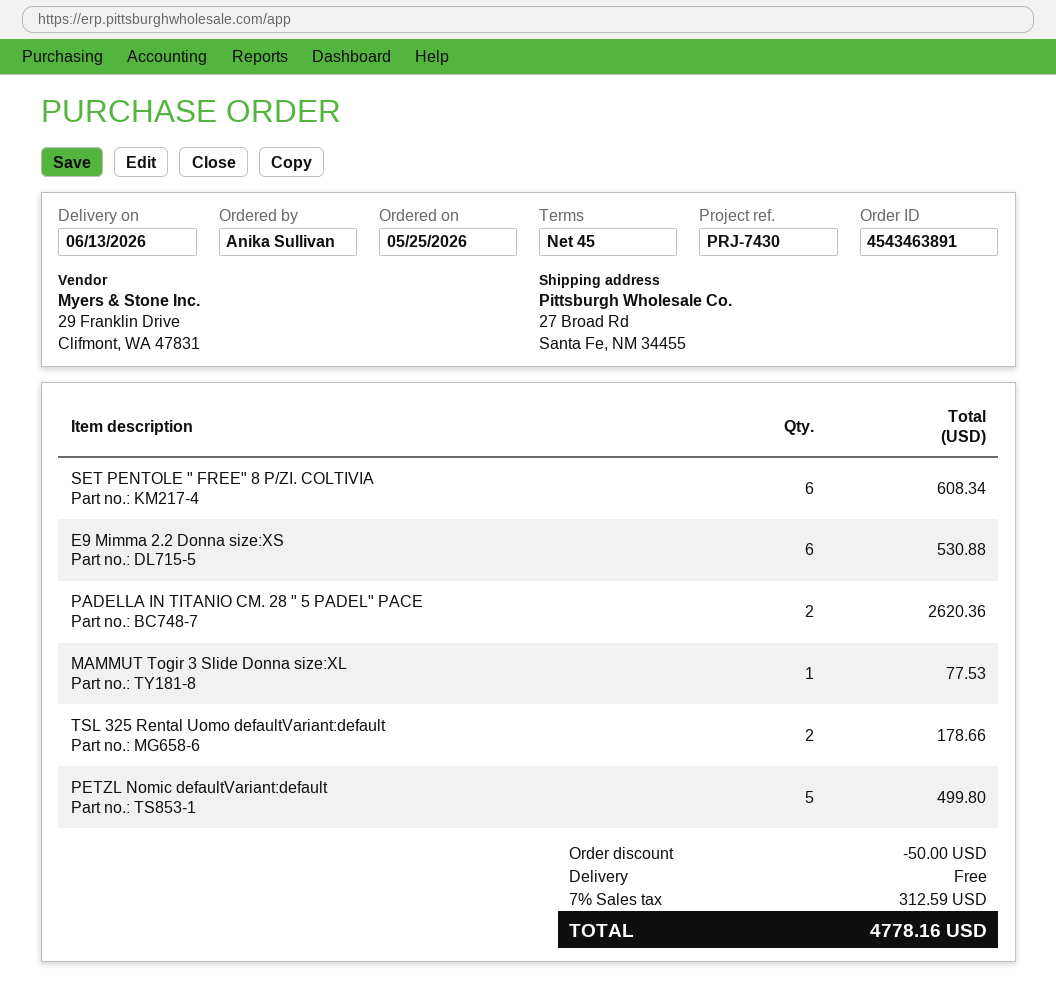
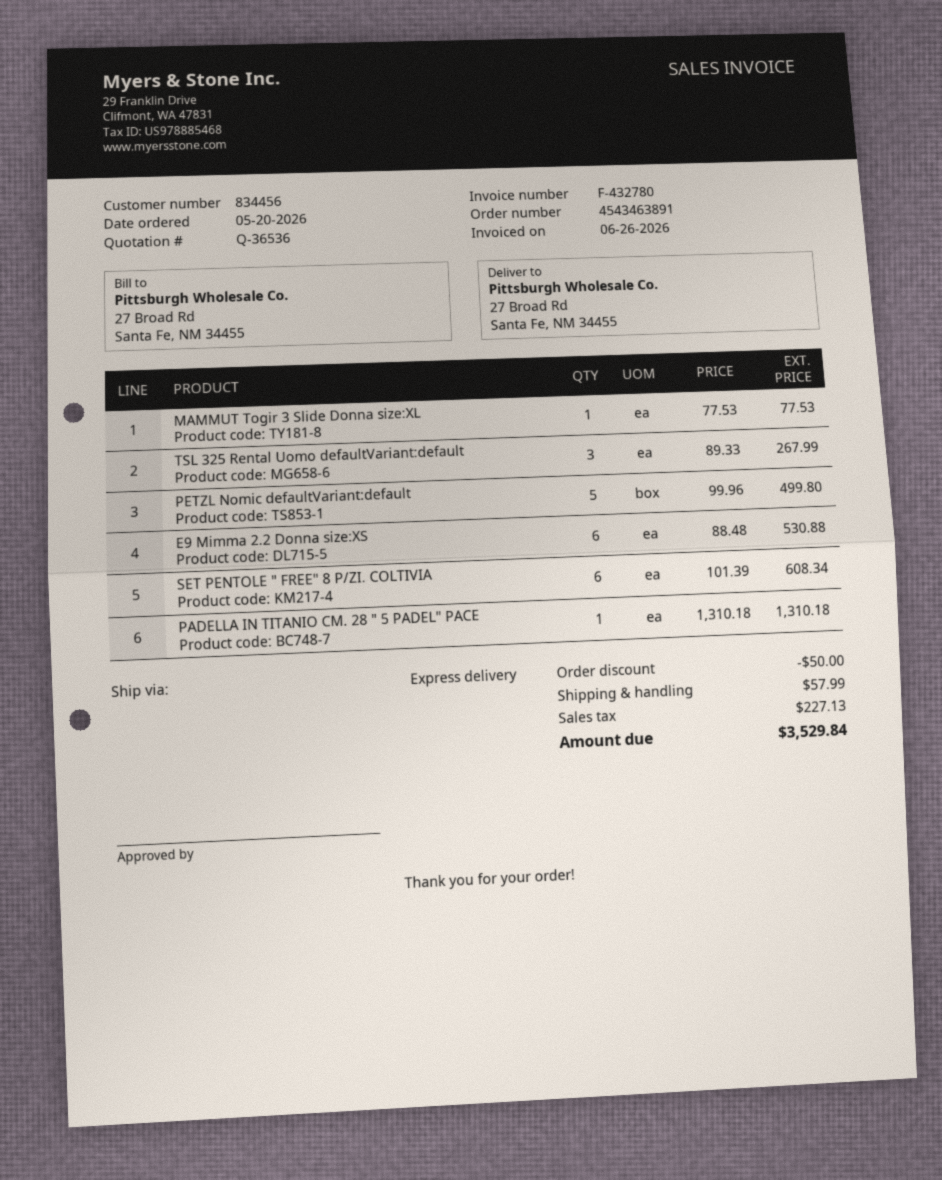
order date: 2026-05-25 -> 2026-05-20
PADELLA IN TITANIO CM. 28 " 5 PADEL" PACE: 2 for 2620.36 -> 1 for 1310.18
TSL 325 Rental Uomo defaultVariant:default: 2 for 178.66 -> 3 for 267.99
shipping: 0.00 -> 57.99
tax: 312.59 -> 227.13
total: 4778.16 -> 3529.84

